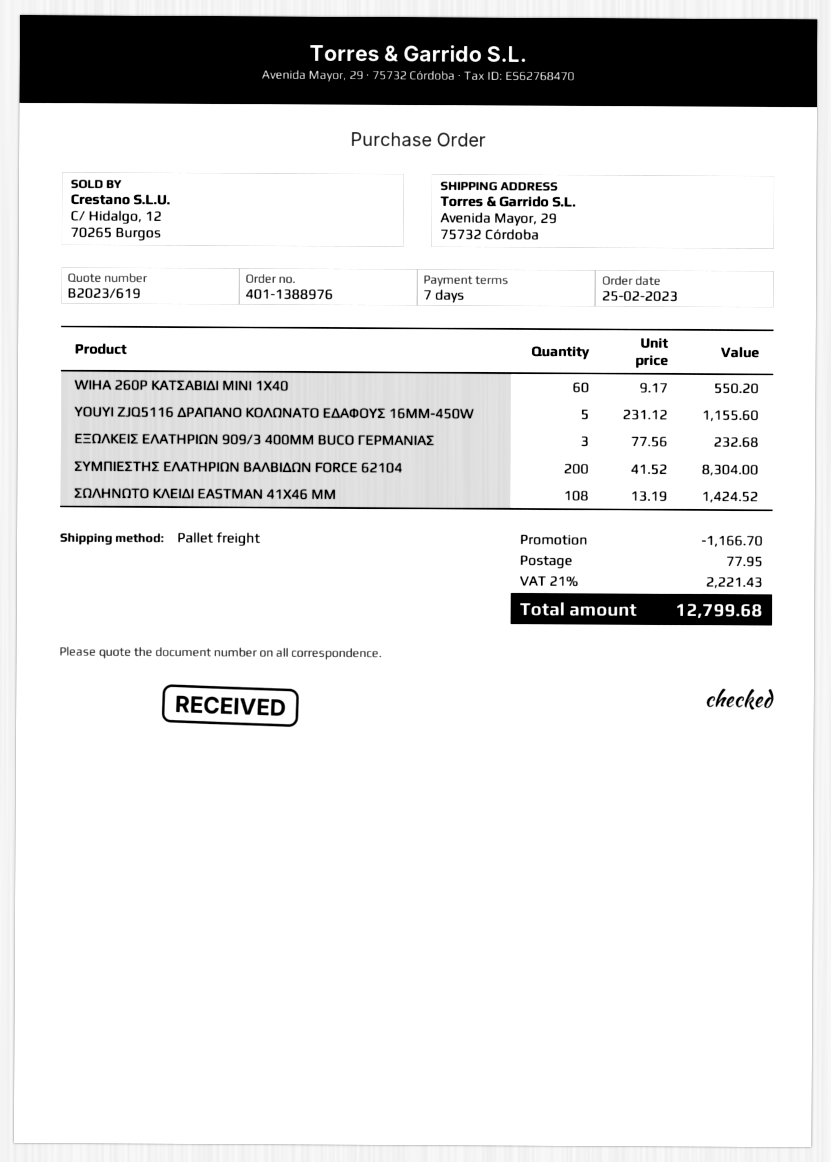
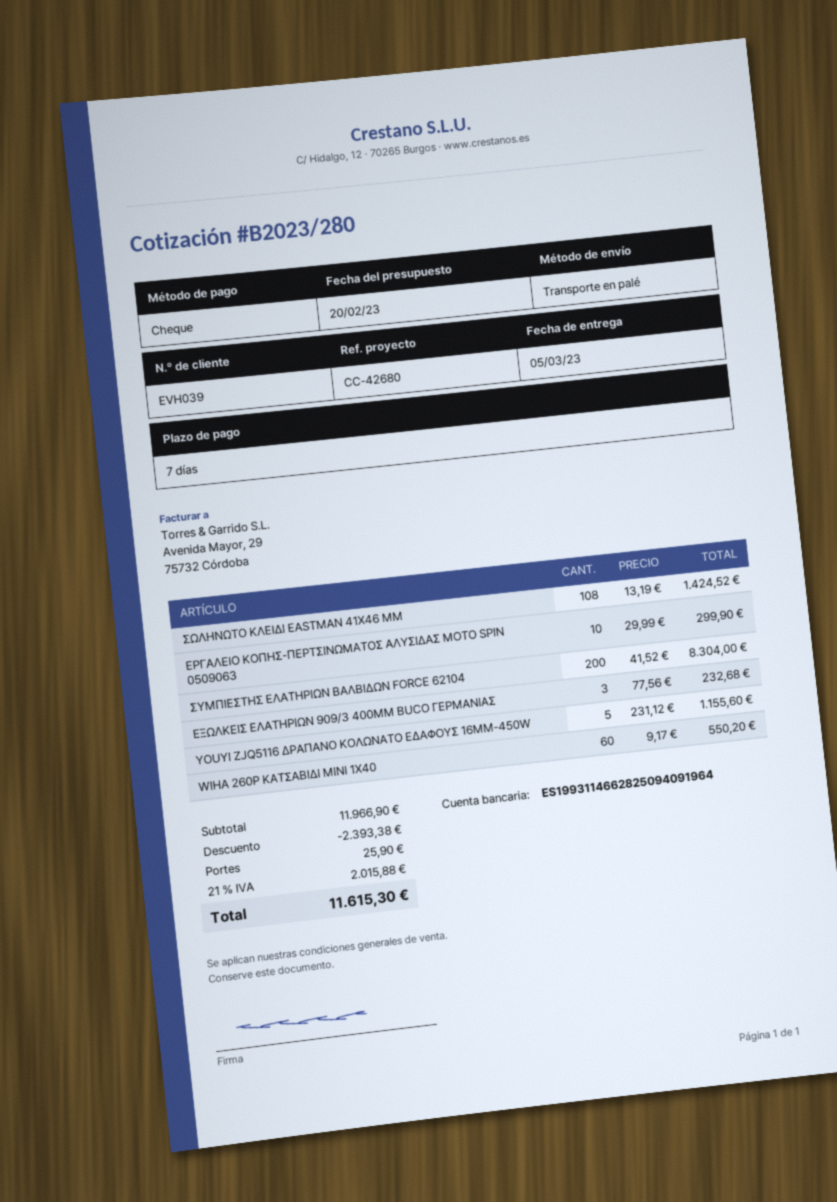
quote number: B2023/619 -> B2023/280
ΕΡΓΑΛΕΙΟ ΚΟΠΗΣ-ΠΕΡΤΣΙΝΩΜΑΤΟΣ ΑΛΥΣΙΔΑΣ ΜΟΤΟ SPIN 0509063: none -> 10 x 29.99 = 299.90
discount: 1166.70 -> 2393.38
shipping: 77.95 -> 25.90
tax: 21% = 2221.43 -> 21% = 2015.88
total: 12799.68 -> 11615.30

